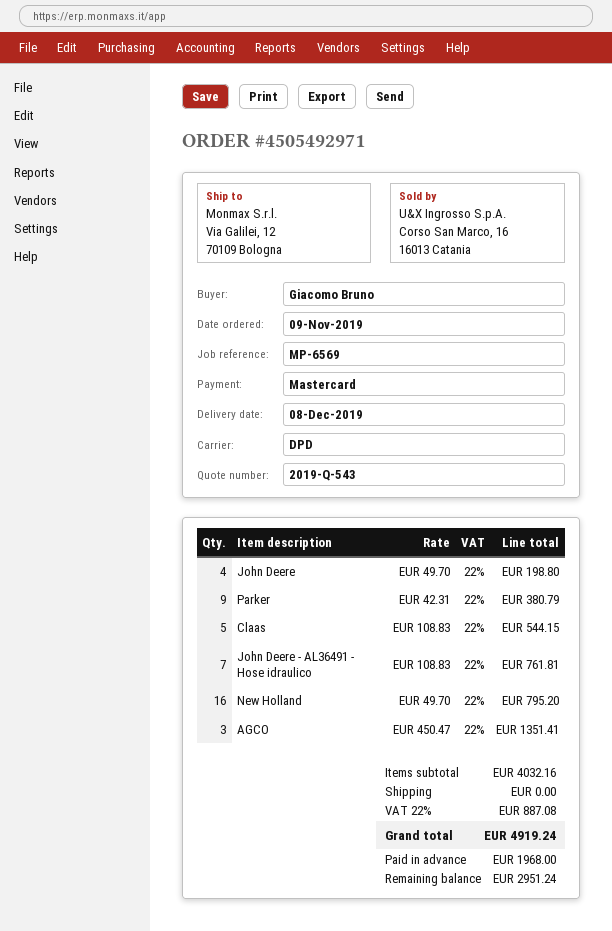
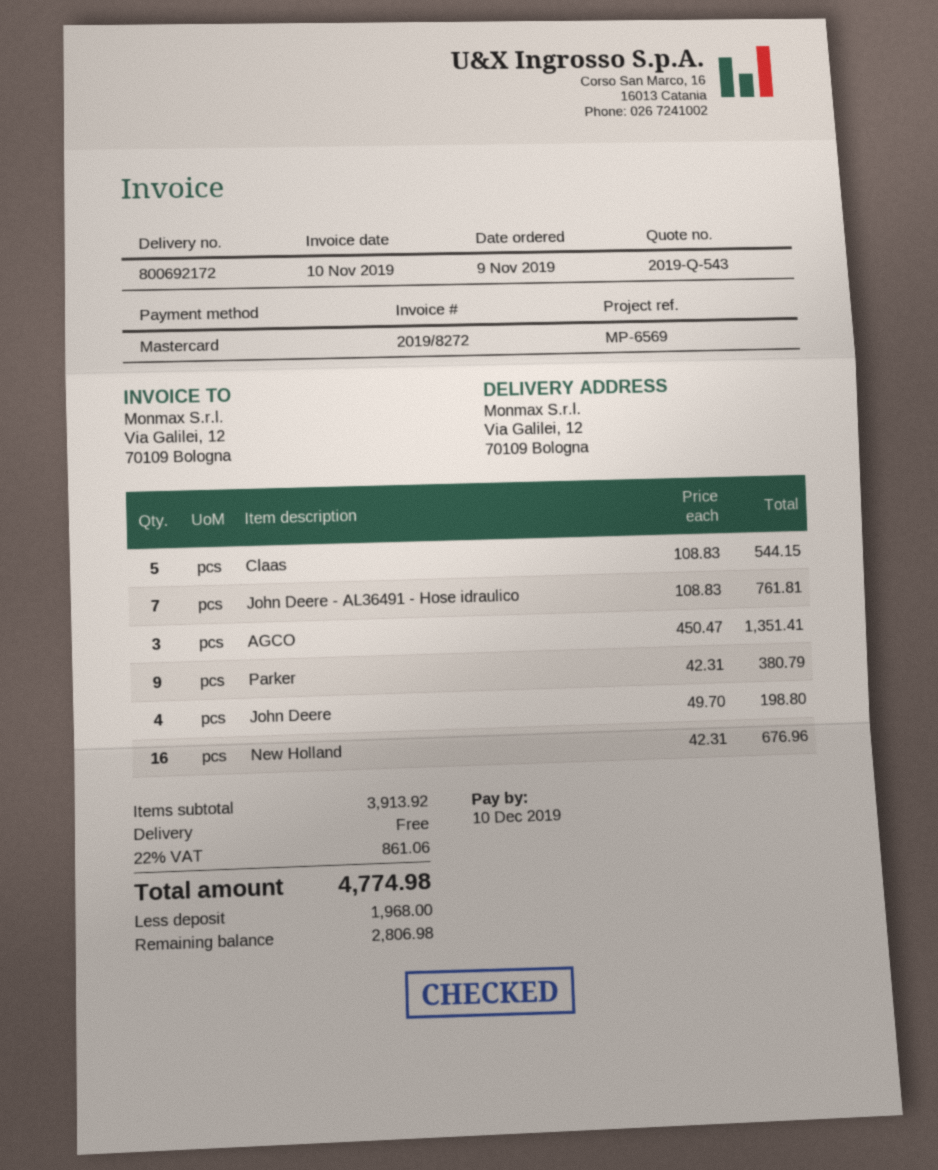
New Holland: 16 x 49.70 = 795.20 -> 16 x 42.31 = 676.96
subtotal: 4032.16 -> 3913.92
tax: 22% = 887.08 -> 22% = 861.06
total: 4919.24 -> 4774.98
balance: 2951.24 -> 2806.98

